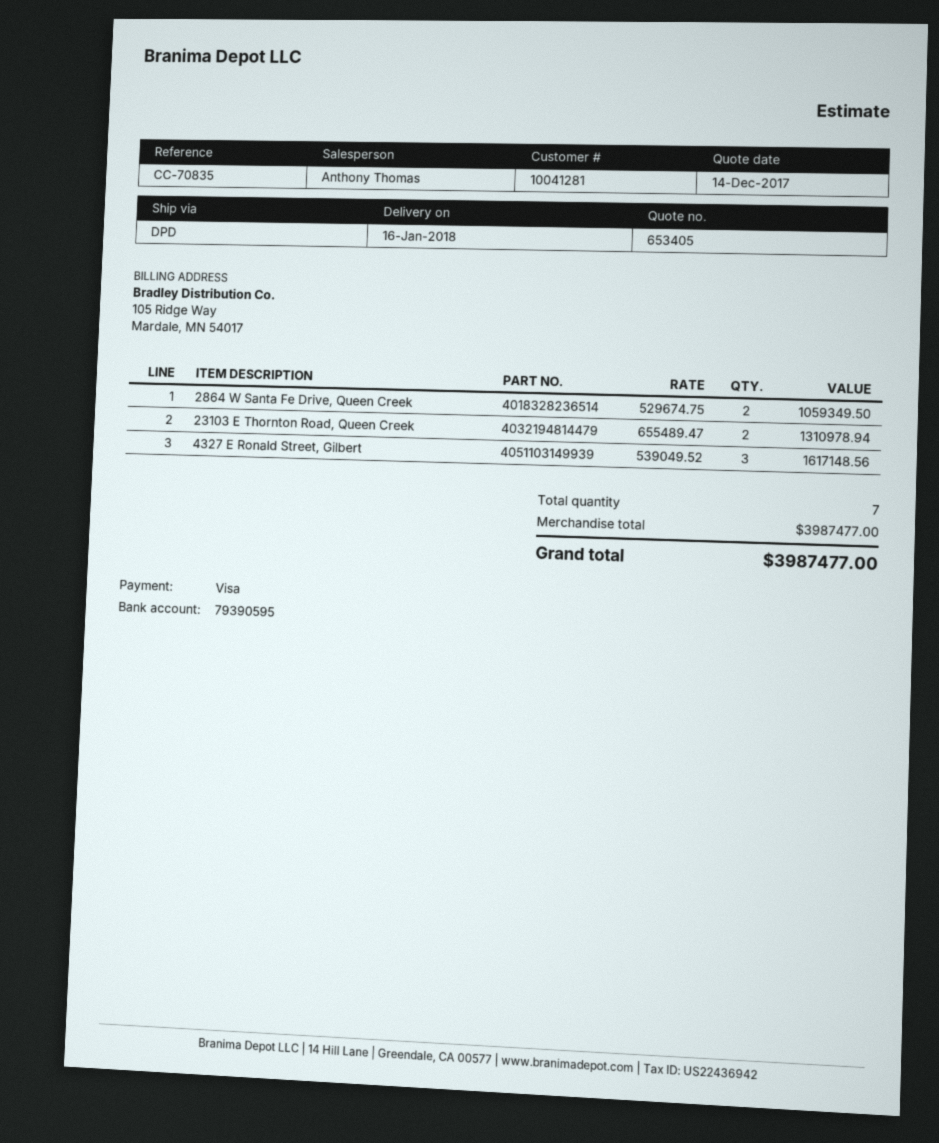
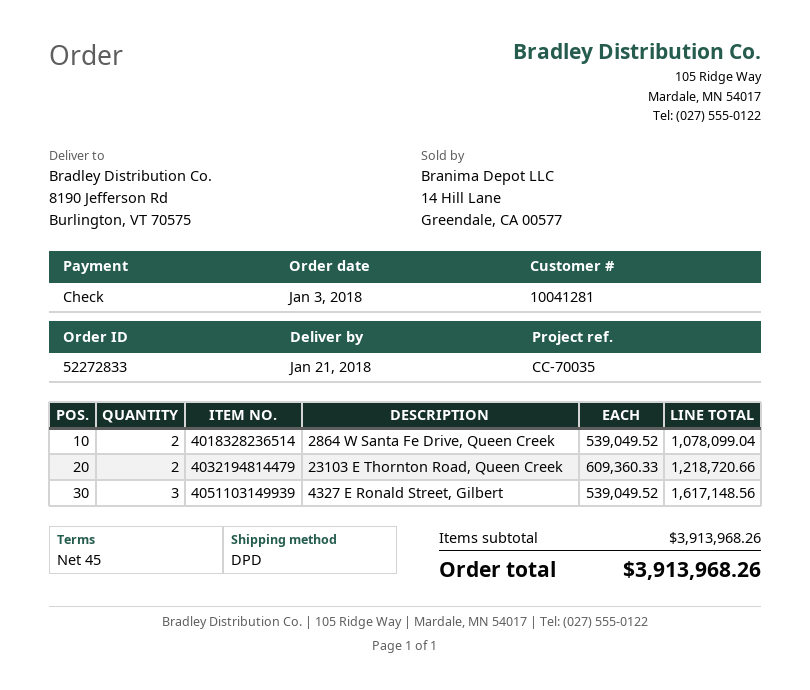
delivery date: 2018-01-16 -> 2018-01-21
reference: CC-70835 -> CC-70035
payment method: Visa -> cheque
2864 W Santa Fe Drive, Queen Creek: 2 x 529674.75 = 1059349.50 -> 2 x 539049.52 = 1078099.04
23103 E Thornton Road, Queen Creek: 2 x 655489.47 = 1310978.94 -> 2 x 609360.33 = 1218720.66
subtotal: 3987477.00 -> 3913968.26
total: 3987477.00 -> 3913968.26

